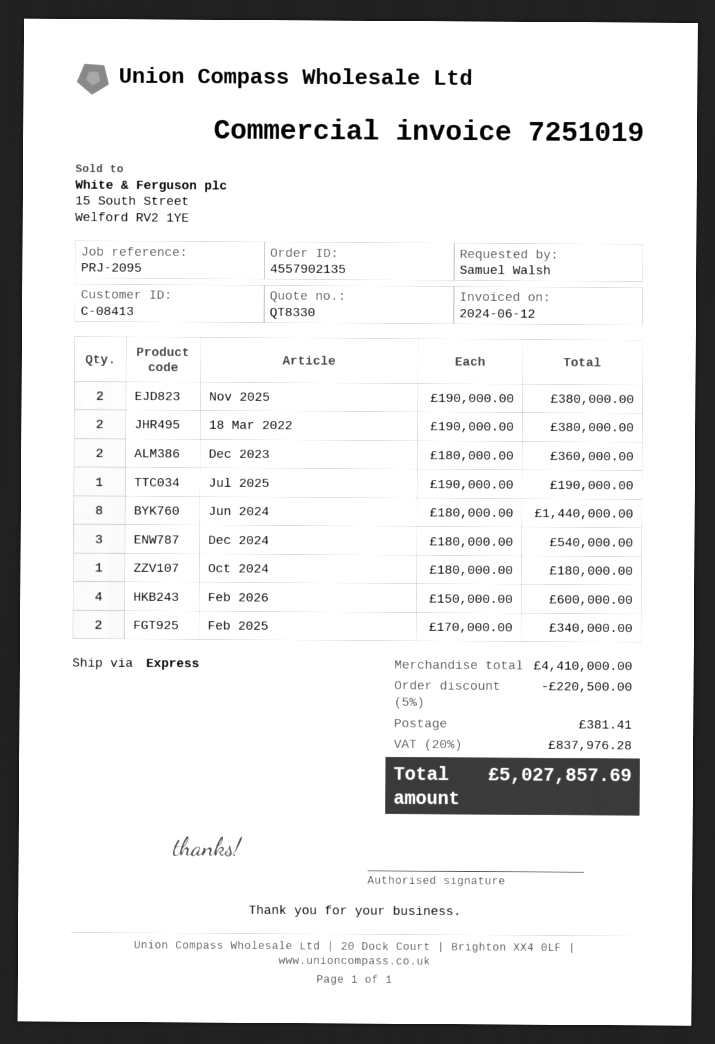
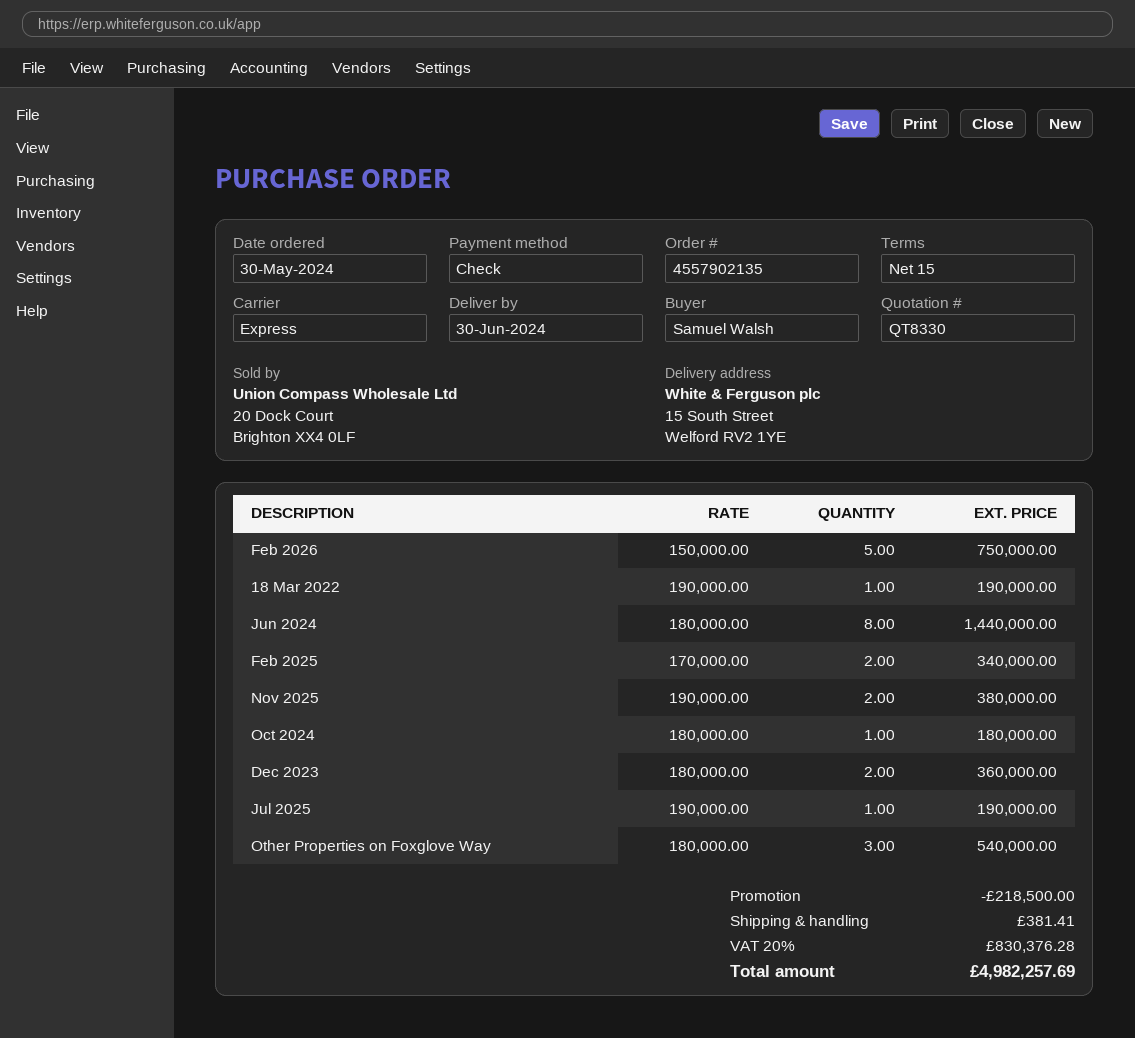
18 Mar 2022: 2 x 190000.00 = 380000.00 -> 1 x 190000.00 = 190000.00
Dec 2024: 3 x 180000.00 = 540000.00 -> none
Feb 2026: 4 x 150000.00 = 600000.00 -> 5 x 150000.00 = 750000.00
Other Properties on Foxglove Way: none -> 3 x 180000.00 = 540000.00
discount: 220500.00 -> 218500.00
tax: 20% = 837976.28 -> 20% = 830376.28
total: 5027857.69 -> 4982257.69

